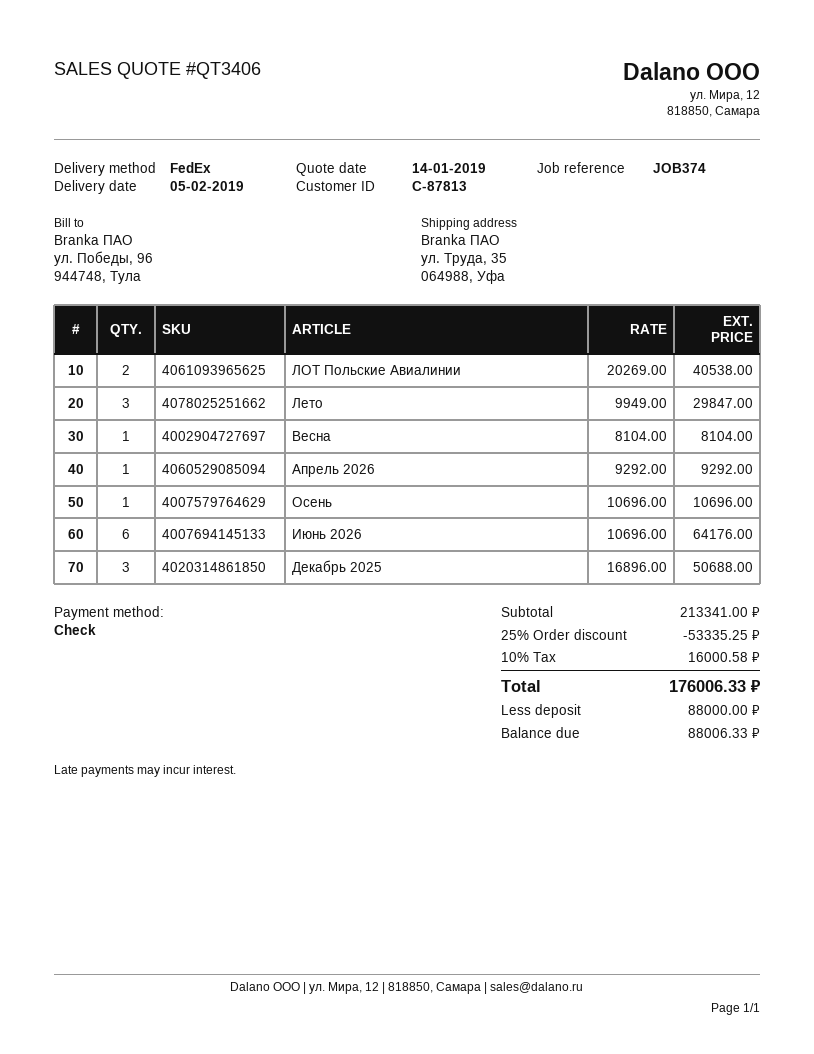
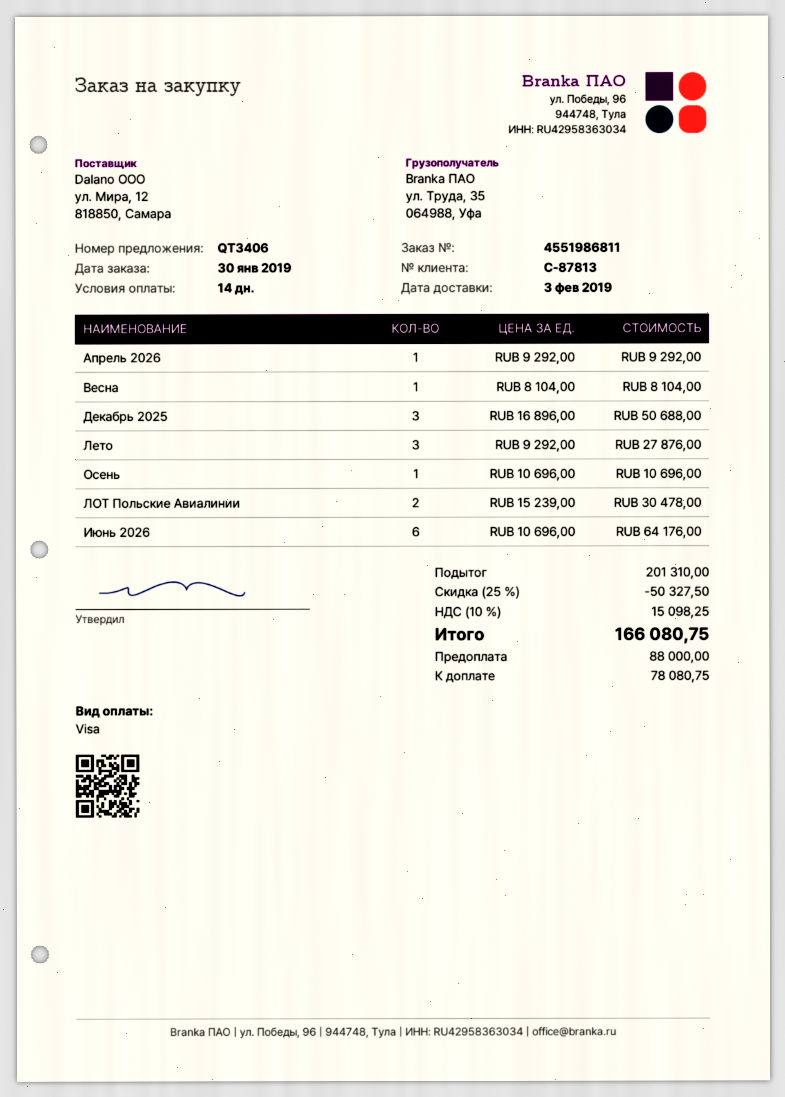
delivery date: 2019-02-05 -> 2019-02-03
payment method: cheque -> Visa
ЛОТ Польские Авиалинии: 2 x 20269.00 = 40538.00 -> 2 x 15239.00 = 30478.00
Лето: 3 x 9949.00 = 29847.00 -> 3 x 9292.00 = 27876.00
subtotal: 213341.00 -> 201310.00
discount: 25% = 53335.25 -> 25% = 50327.50
tax: 10% = 16000.58 -> 10% = 15098.25
total: 176006.33 -> 166080.75
balance: 88006.33 -> 78080.75

